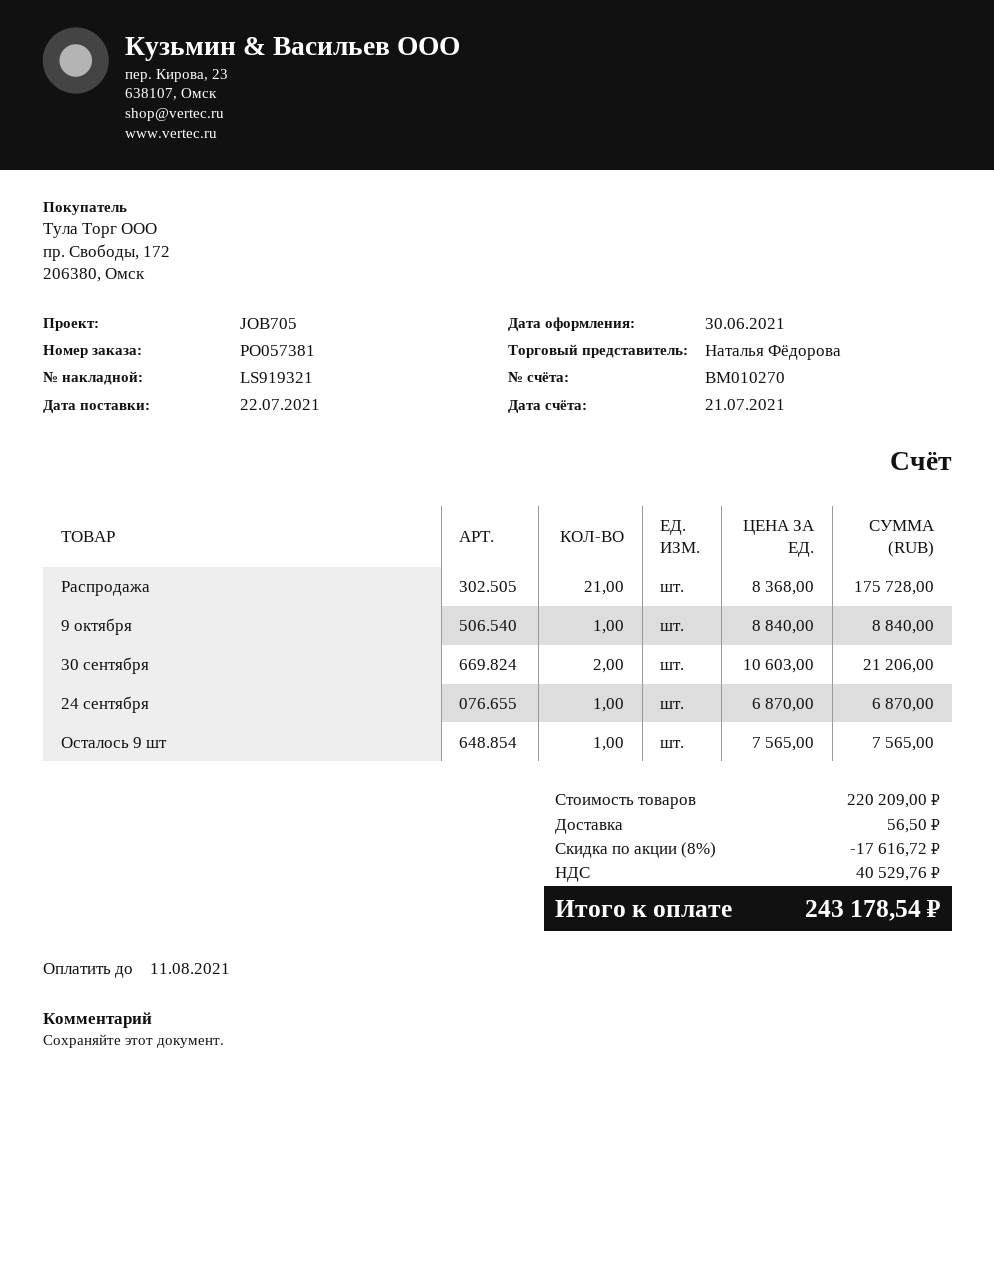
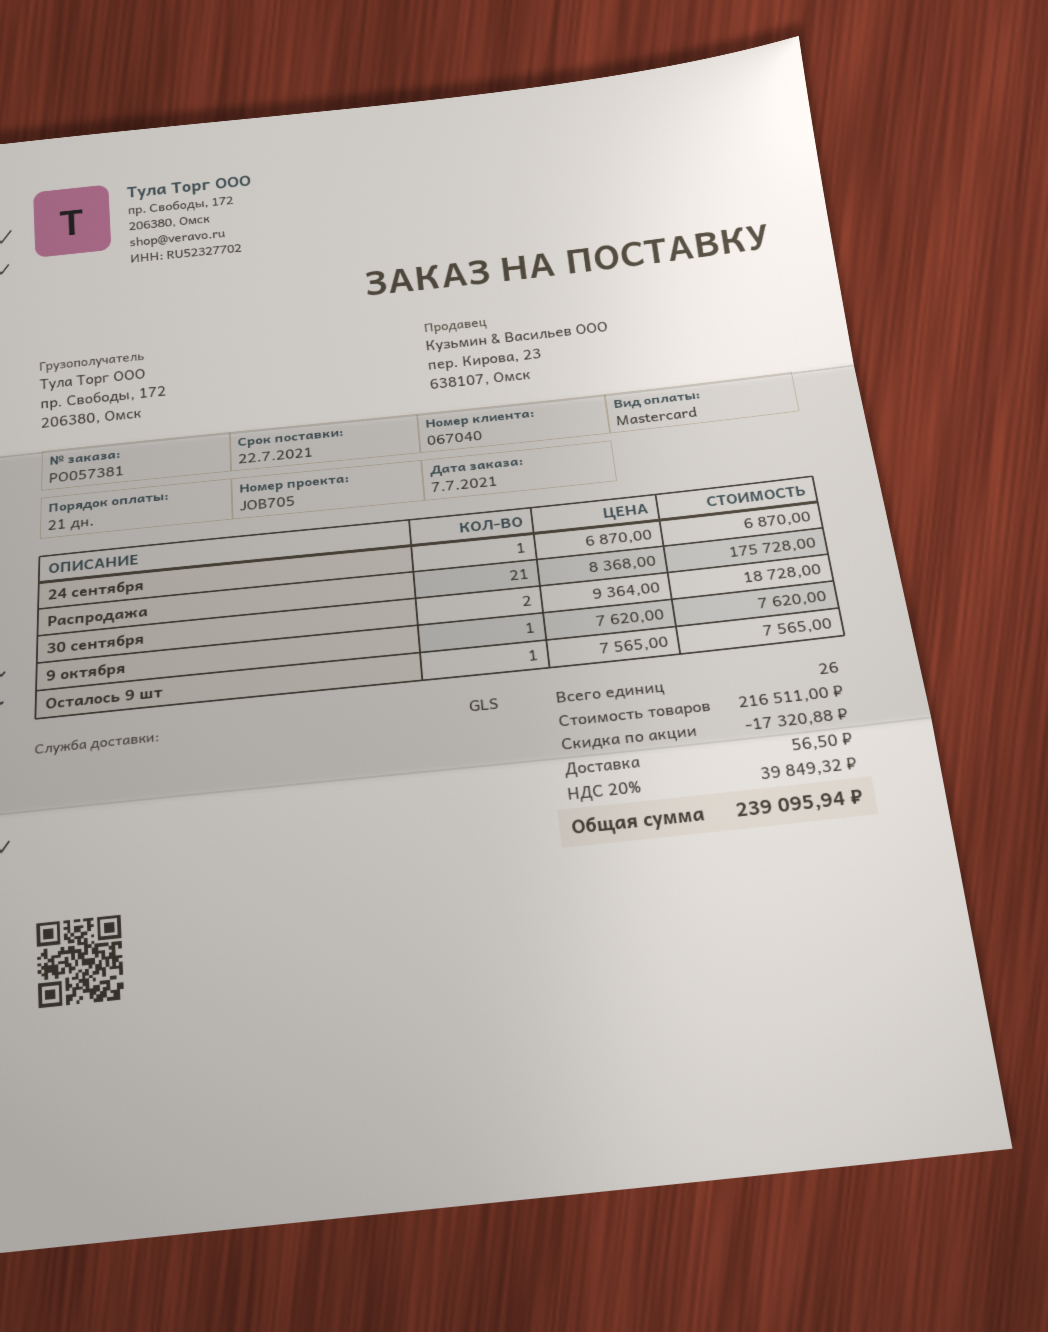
order date: 2021-06-30 -> 2021-07-07
9 октября: 1 x 8840.00 = 8840.00 -> 1 x 7620.00 = 7620.00
30 сентября: 2 x 10603.00 = 21206.00 -> 2 x 9364.00 = 18728.00
subtotal: 220209.00 -> 216511.00
discount: 17616.72 -> 17320.88
tax: 40529.76 -> 39849.32
total: 243178.54 -> 239095.94

